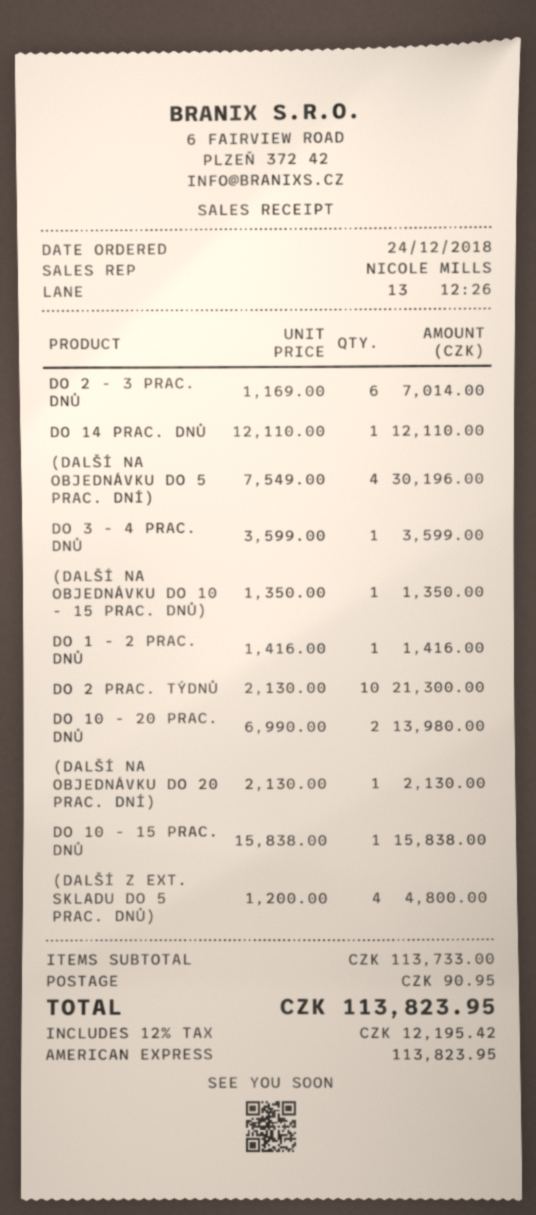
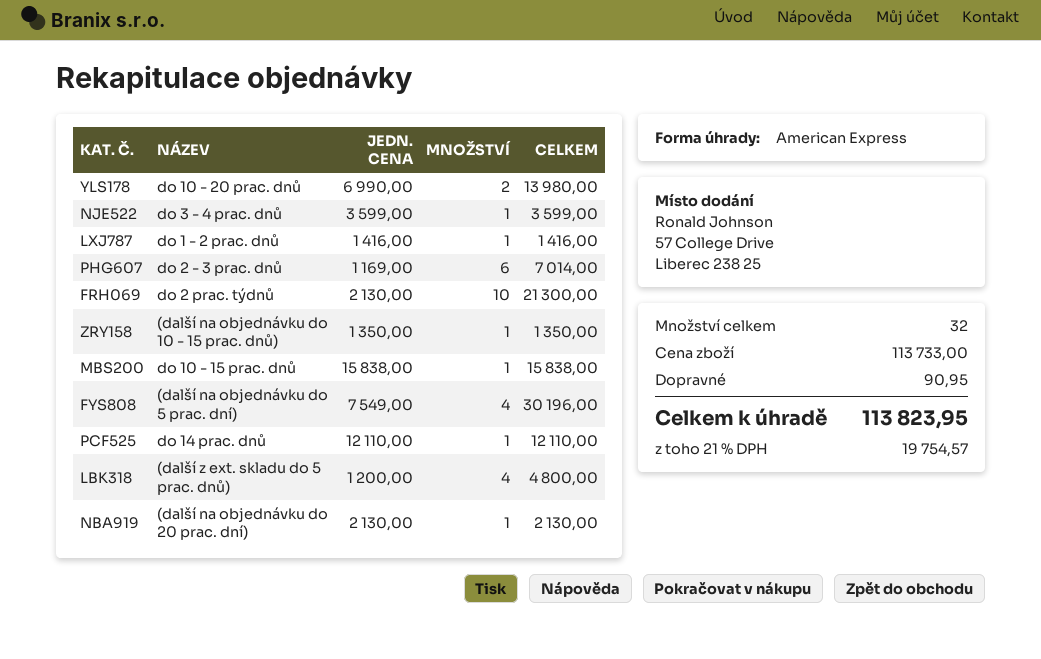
tax: 12% = 12195.42 -> 21% = 19754.57

